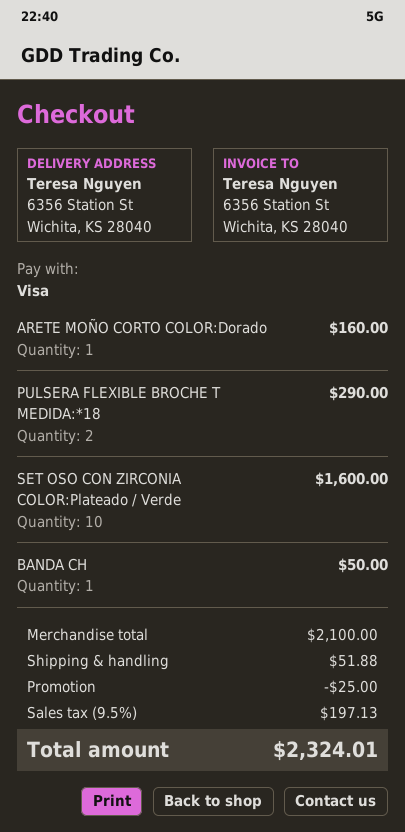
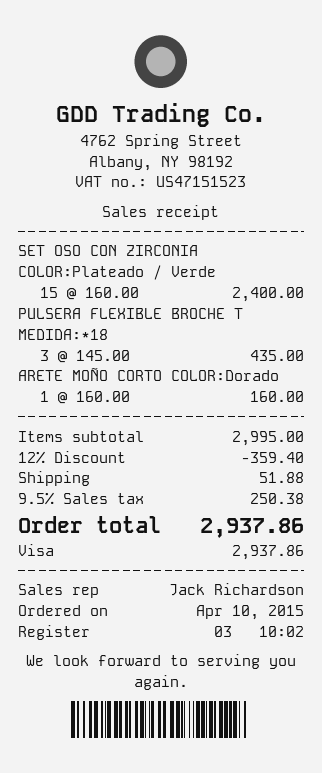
PULSERA FLEXIBLE BROCHE T MEDIDA:*18: 2 for 290.00 -> 3 for 435.00
SET OSO CON ZIRCONIA COLOR:Plateado / Verde: 10 for 1600.00 -> 15 for 2400.00
BANDA CH: 1 for 50.00 -> none
subtotal: 2100.00 -> 2995.00
discount: 25.00 -> 359.40
tax: 9.5% = 197.13 -> 9.5% = 250.38
total: 2324.01 -> 2937.86

